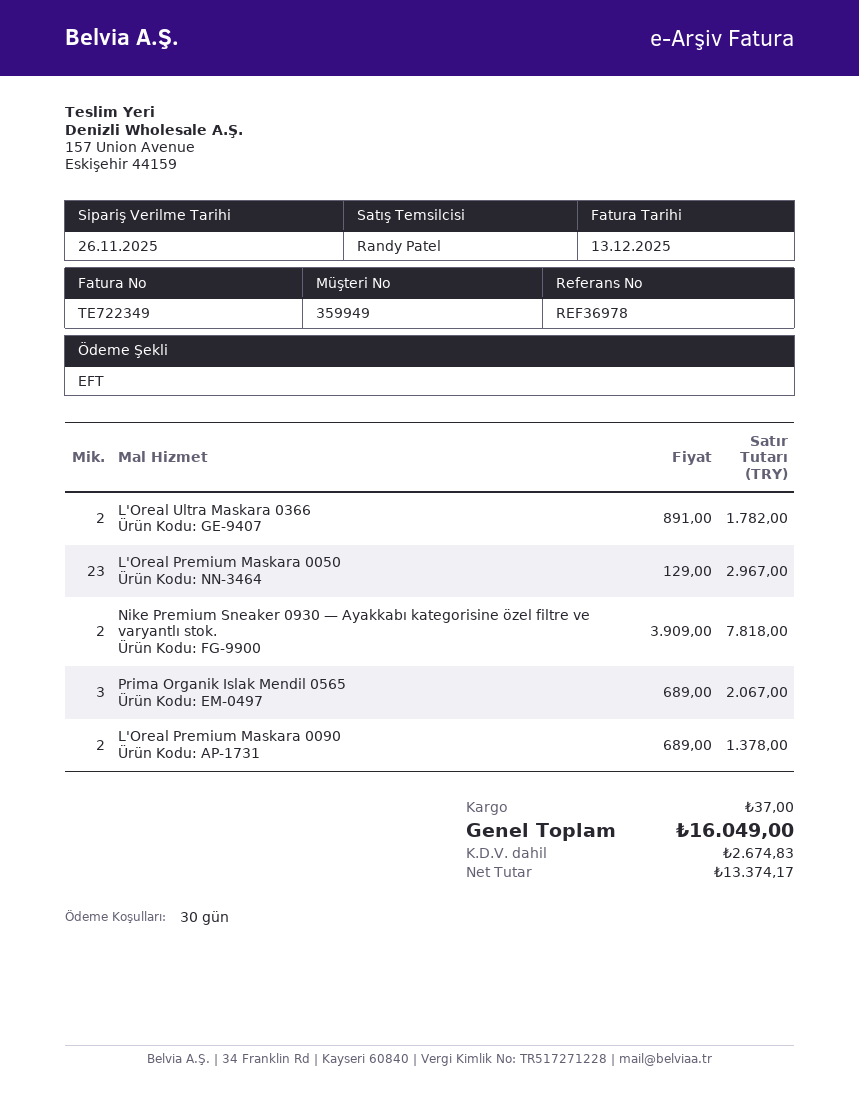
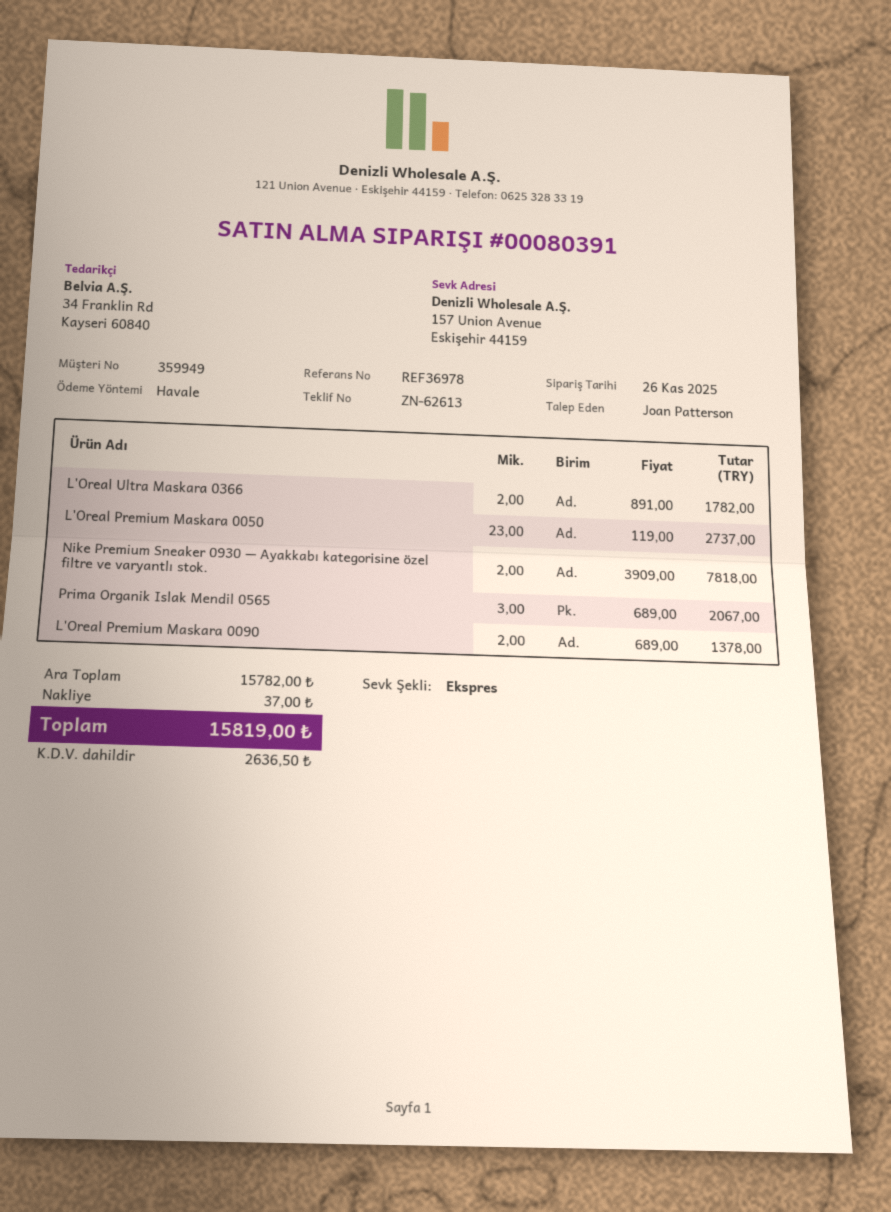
L'Oreal Premium Maskara 0050: 23 x 129.00 = 2967.00 -> 23 x 119.00 = 2737.00
tax: 2674.83 -> 2636.50
total: 16049.00 -> 15819.00

